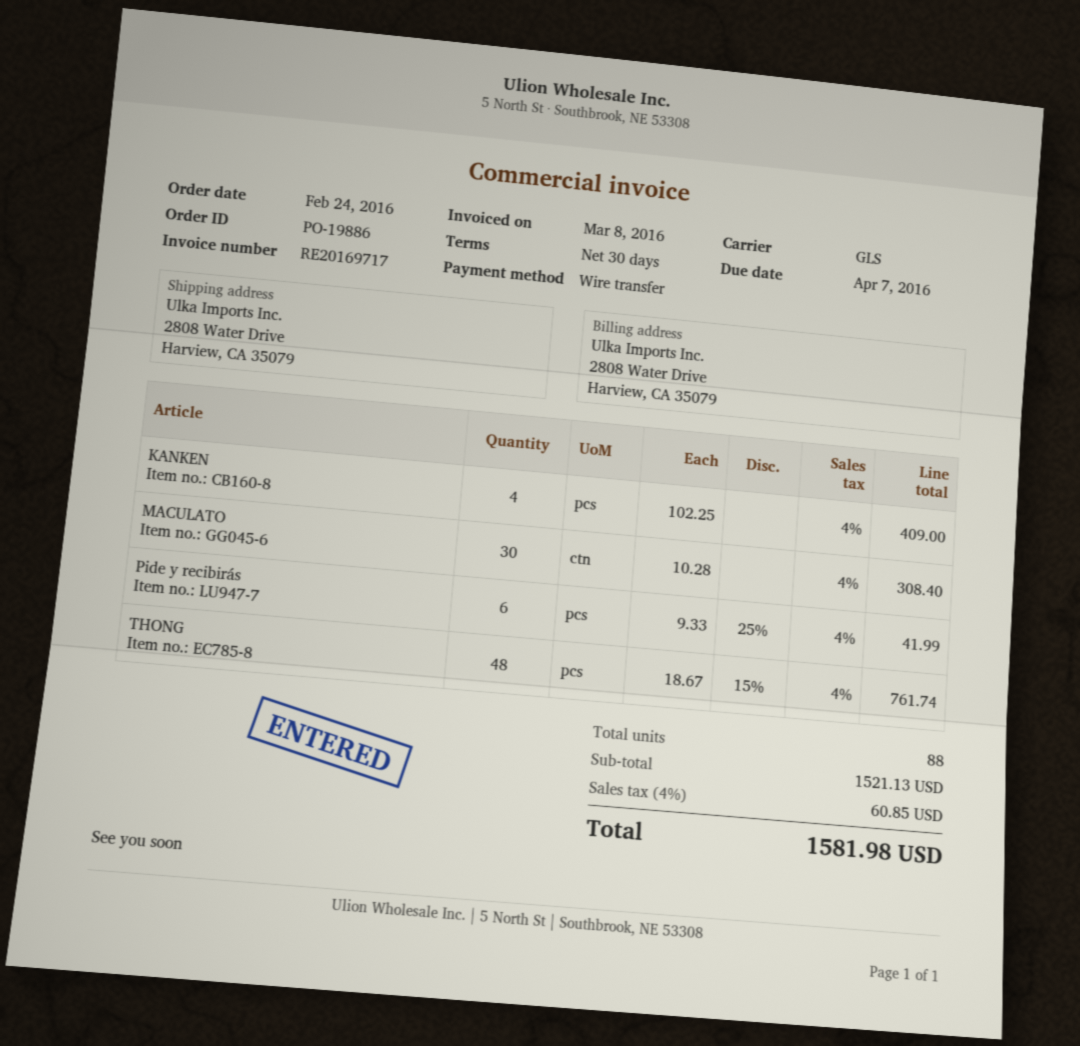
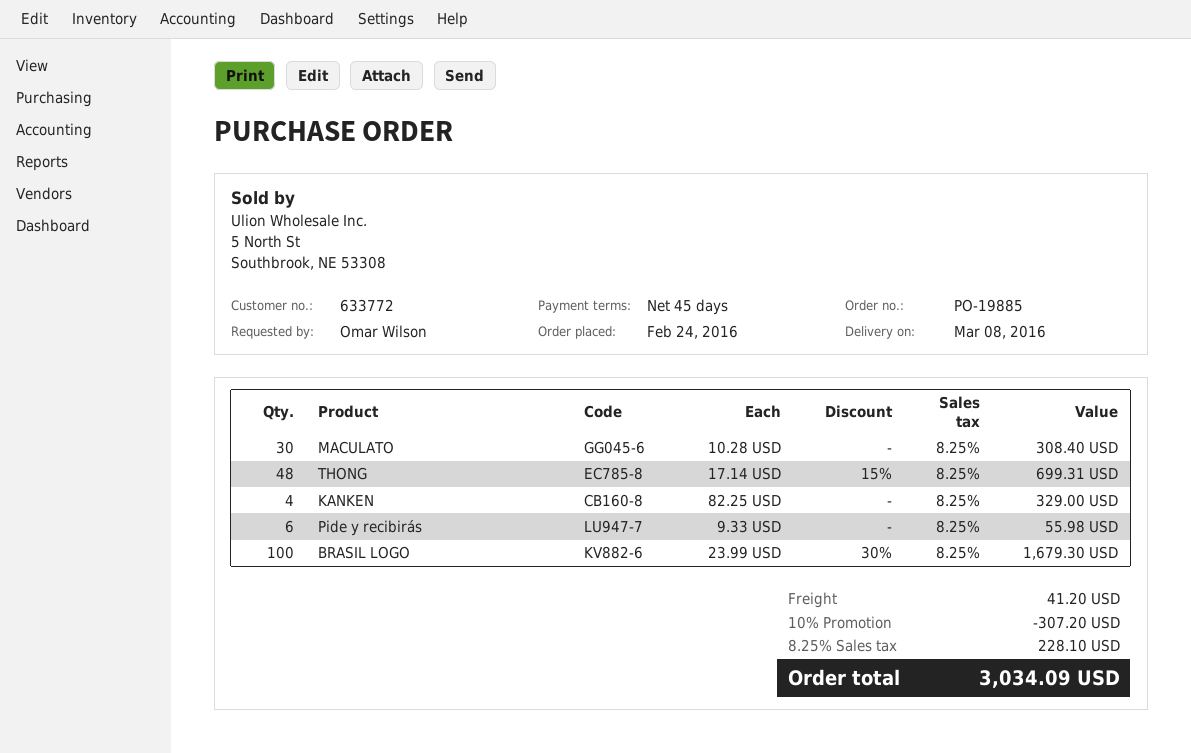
order number: PO-19886 -> PO-19885
payment terms: 30 days -> 45 days
KANKEN: 4 x 102.25 = 409.00 -> 4 x 82.25 = 329.00
Pide y recibirás: 6 x 9.33 - 25% = 41.99 -> 6 x 9.33 = 55.98
THONG: 48 x 18.67 - 15% = 761.74 -> 48 x 17.14 - 15% = 699.31
BRASIL LOGO: none -> 100 x 23.99 - 30% = 1679.30
discount: none -> 10% = 307.20
shipping: none -> 41.20
tax: 4% = 60.85 -> 8.25% = 228.10
total: 1581.98 -> 3034.09

